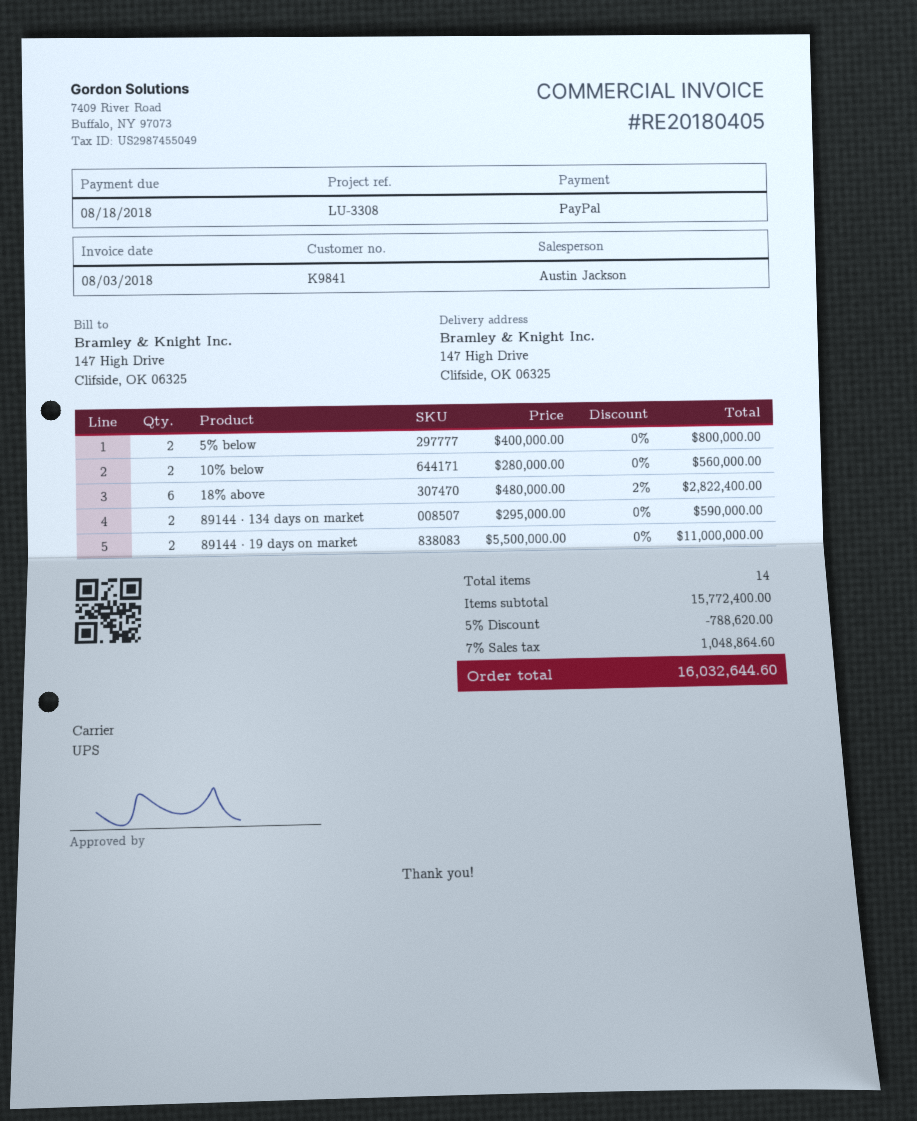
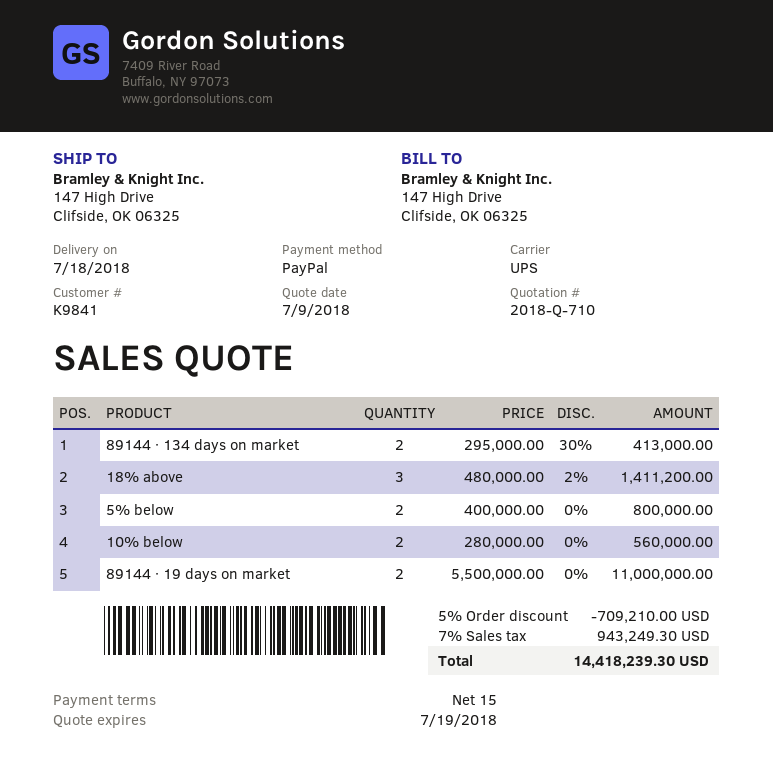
18% above: 6 x 480000.00 - 2% = 2822400.00 -> 3 x 480000.00 - 2% = 1411200.00
89144 · 134 days on market: 2 x 295000.00 = 590000.00 -> 2 x 295000.00 - 30% = 413000.00
discount: 5% = 788620.00 -> 5% = 709210.00
tax: 7% = 1048864.60 -> 7% = 943249.30
total: 16032644.60 -> 14418239.30

